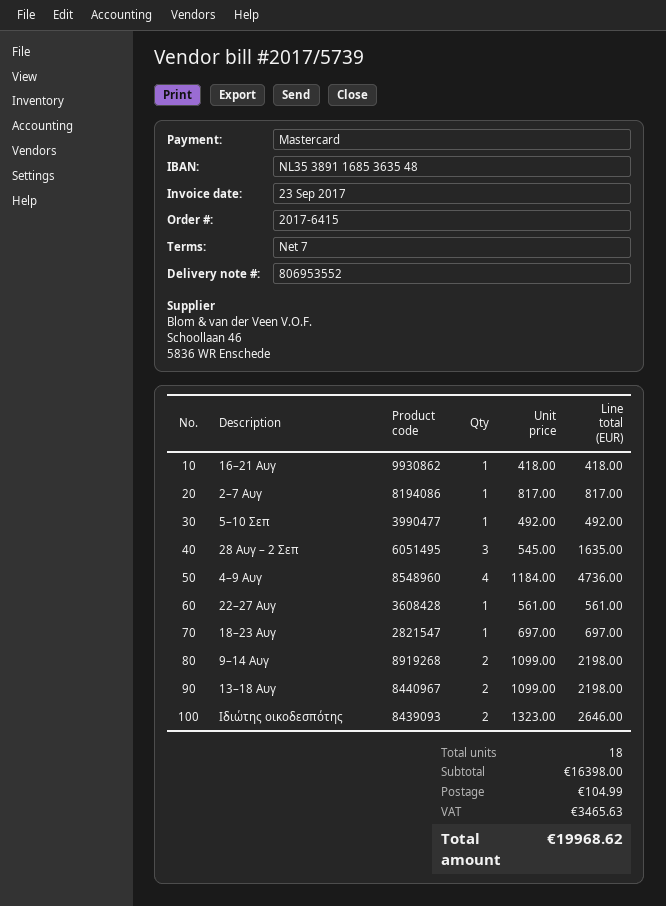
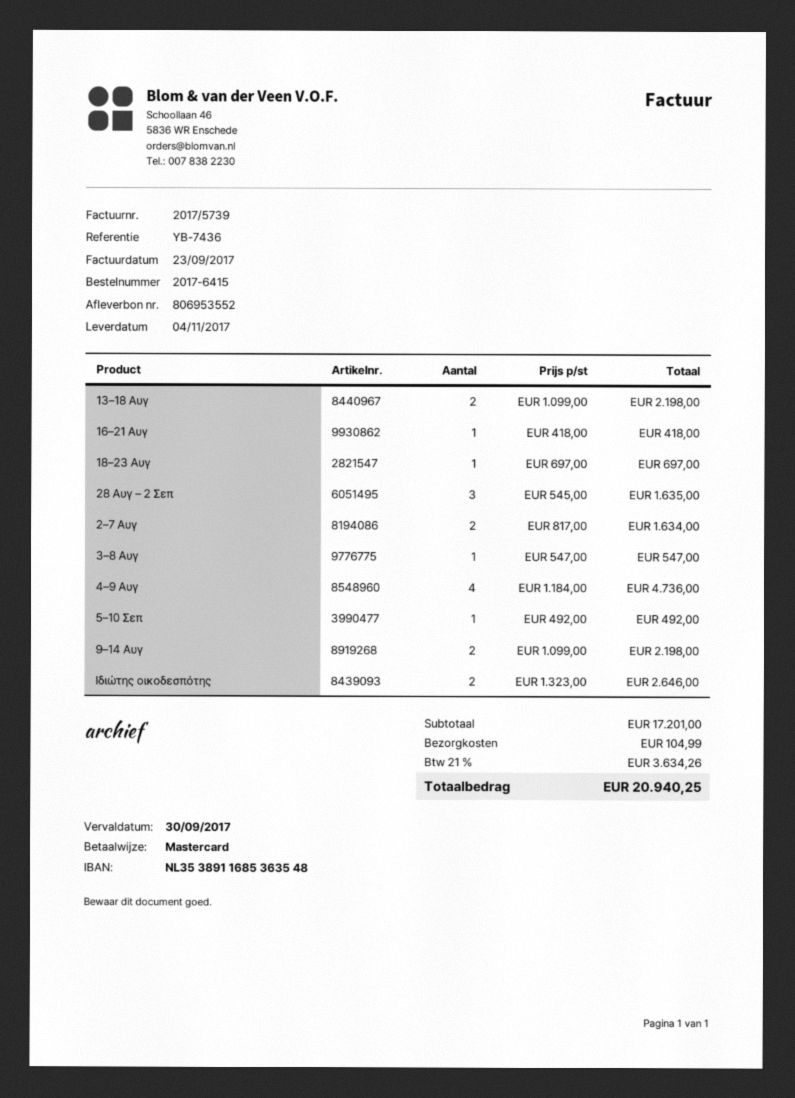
2–7 Αυγ: 1 x 817.00 = 817.00 -> 2 x 817.00 = 1634.00
22–27 Αυγ: 1 x 561.00 = 561.00 -> none
3–8 Αυγ: none -> 1 x 547.00 = 547.00
subtotal: 16398.00 -> 17201.00
tax: 3465.63 -> 3634.26
total: 19968.62 -> 20940.25

